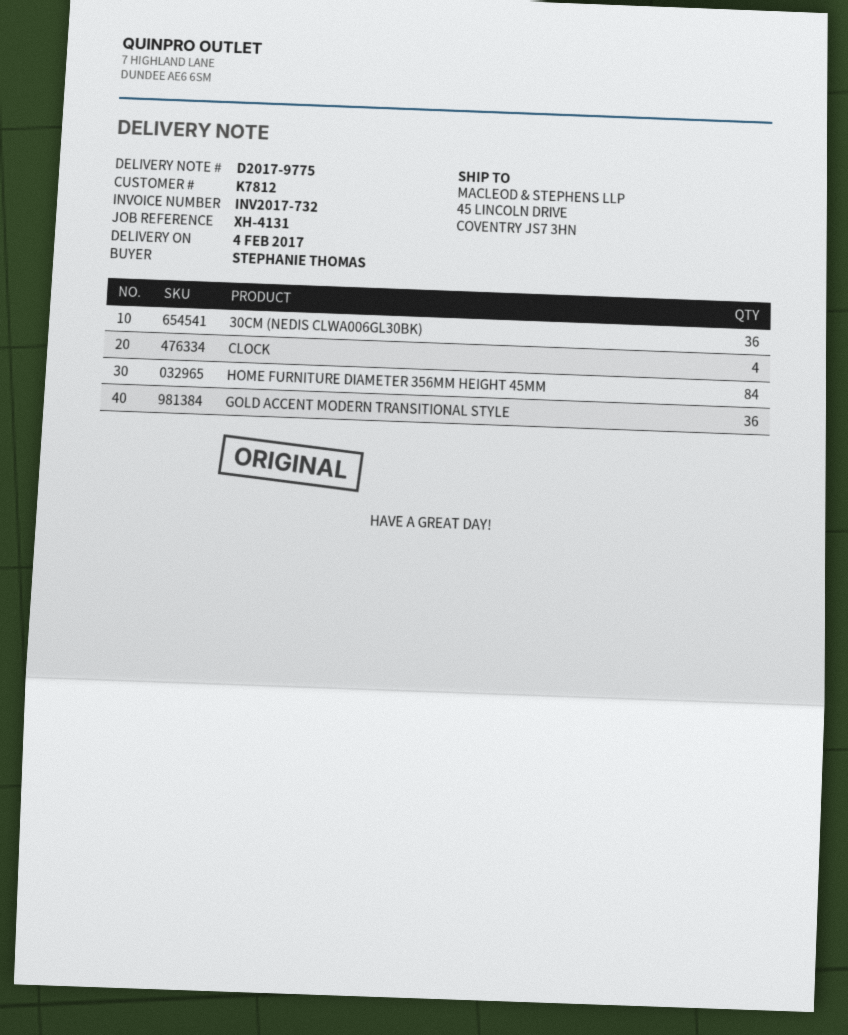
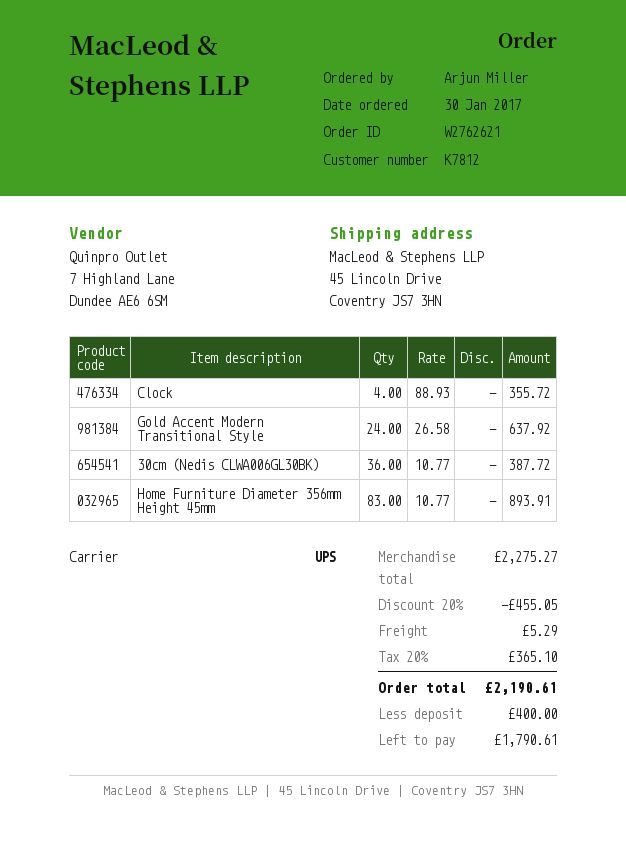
ordered by: STEPHANIE THOMAS -> Arjun Miller
HOME FURNITURE DIAMETER 356MM HEIGHT 45MM: 84 -> 83
GOLD ACCENT MODERN TRANSITIONAL STYLE: 36 -> 24

